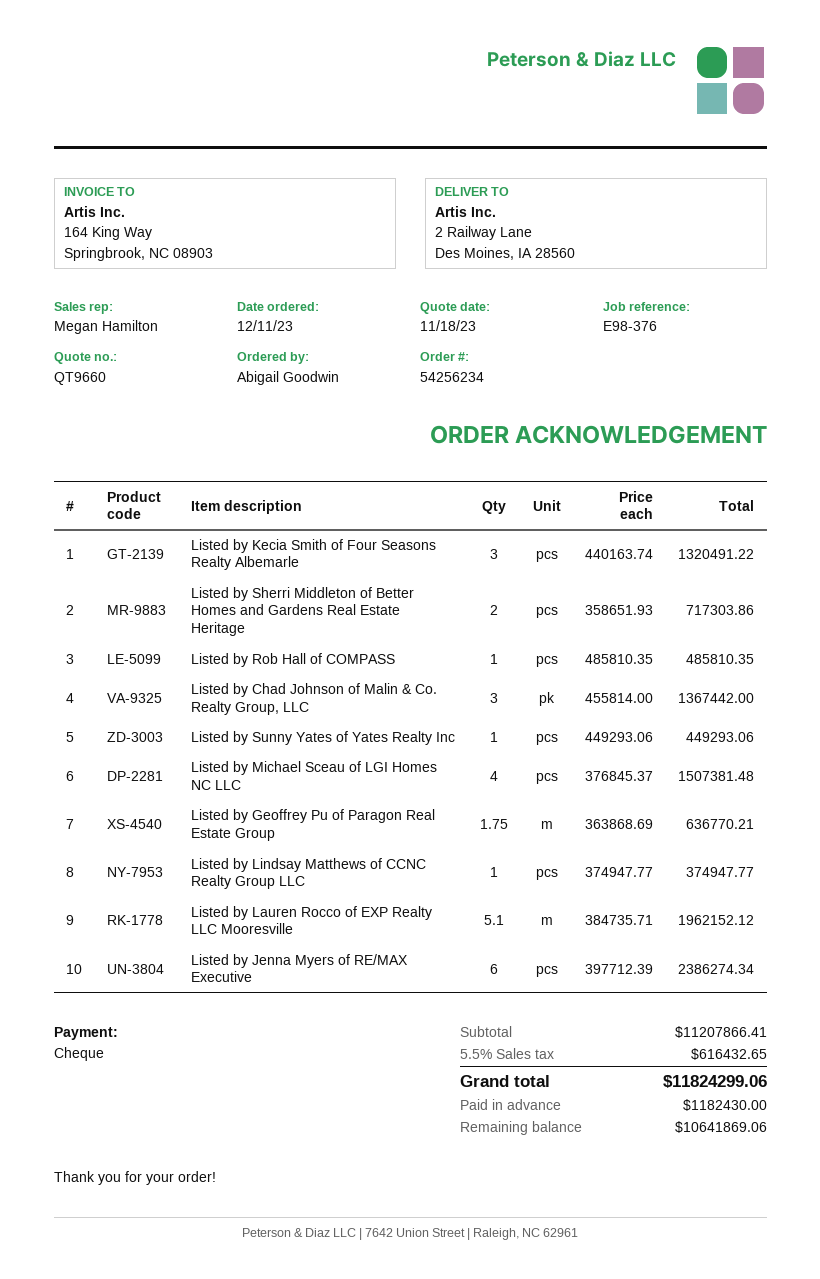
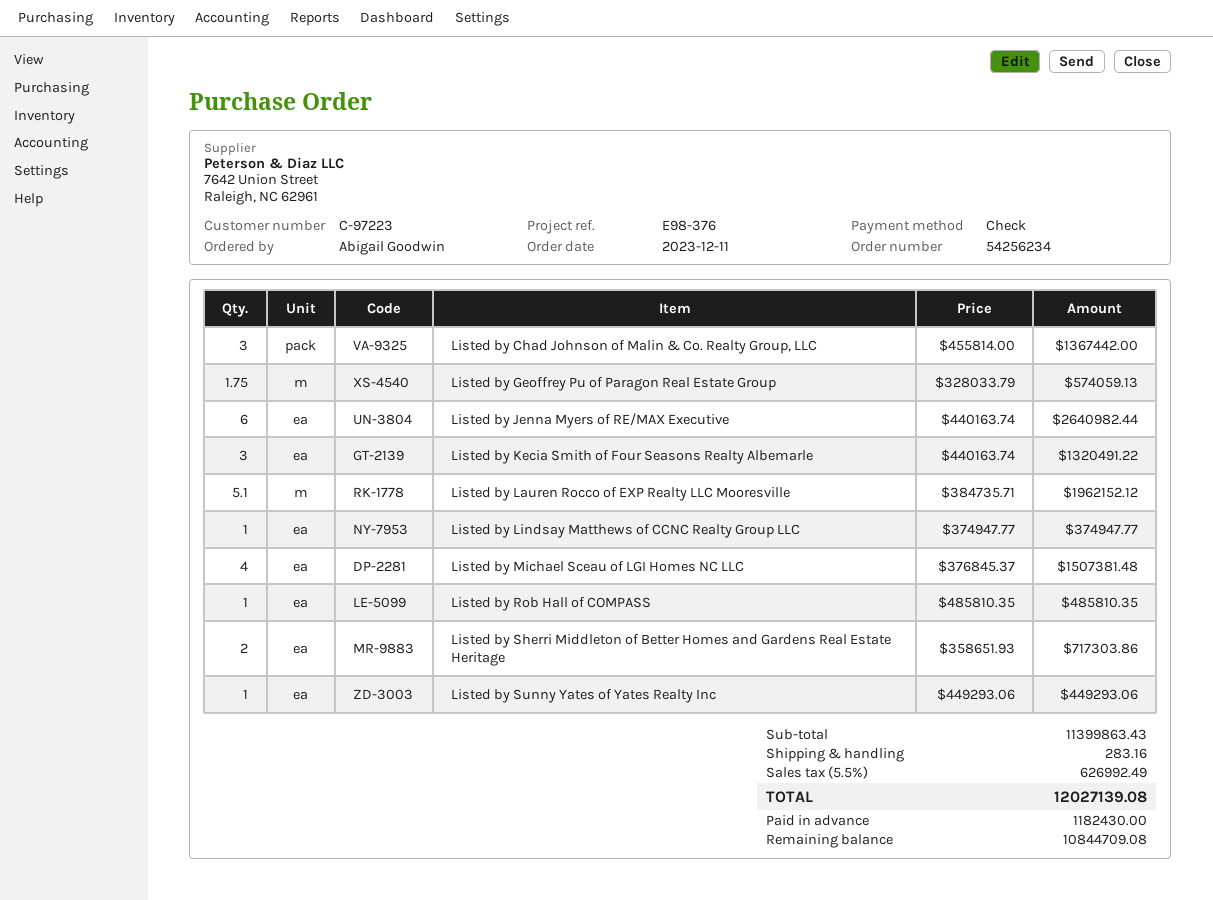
Listed by Geoffrey Pu of Paragon Real Estate Group: 1.75 x 363868.69 = 636770.21 -> 1.75 x 328033.79 = 574059.13
Listed by Jenna Myers of RE/MAX Executive: 6 x 397712.39 = 2386274.34 -> 6 x 440163.74 = 2640982.44
subtotal: 11207866.41 -> 11399863.43
shipping: none -> 283.16
tax: 5.5% = 616432.65 -> 5.5% = 626992.49
total: 11824299.06 -> 12027139.08
balance: 10641869.06 -> 10844709.08

